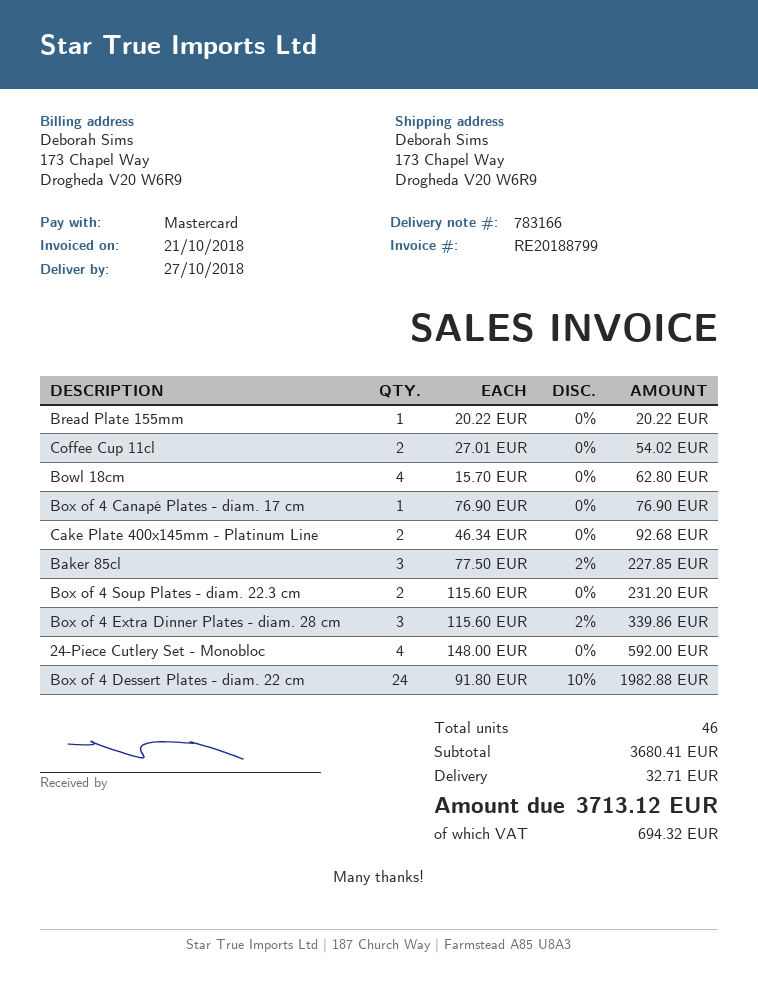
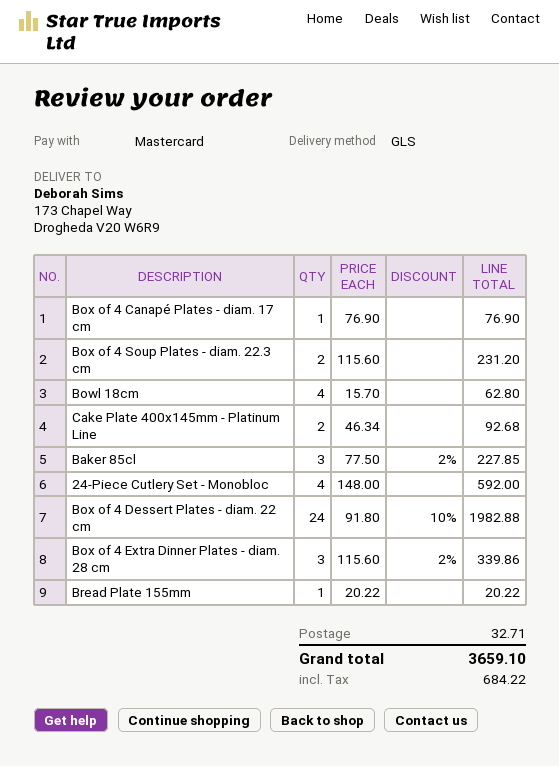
Coffee Cup 11cl: 2 x 27.01 = 54.02 -> none
tax: 694.32 -> 684.22
total: 3713.12 -> 3659.10

